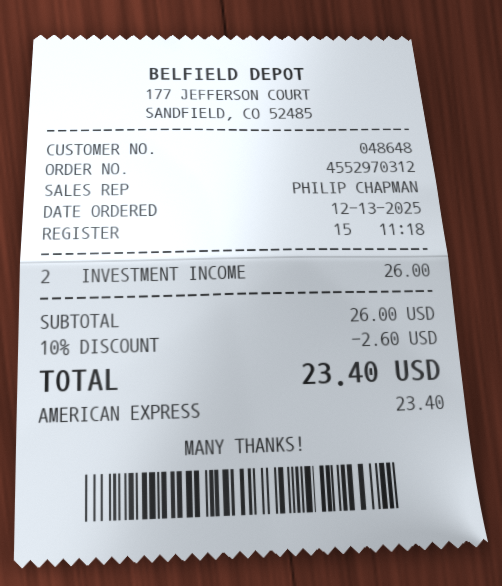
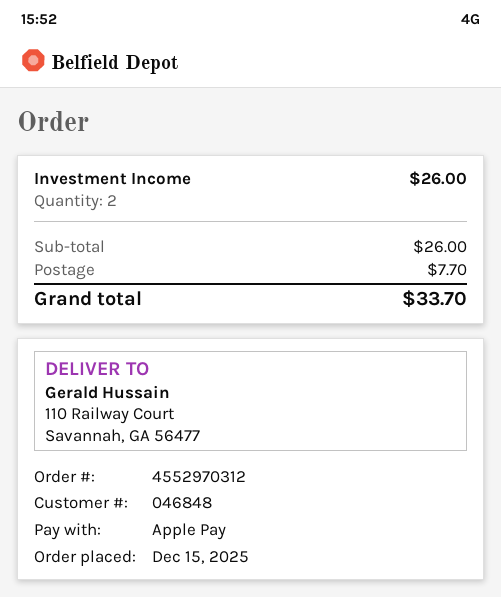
order date: 2025-12-13 -> 2025-12-15
customer number: 048648 -> 046848
payment method: American Express -> Apple Pay
discount: 10% = 2.60 -> none
shipping: none -> 7.70
total: 23.40 -> 33.70

